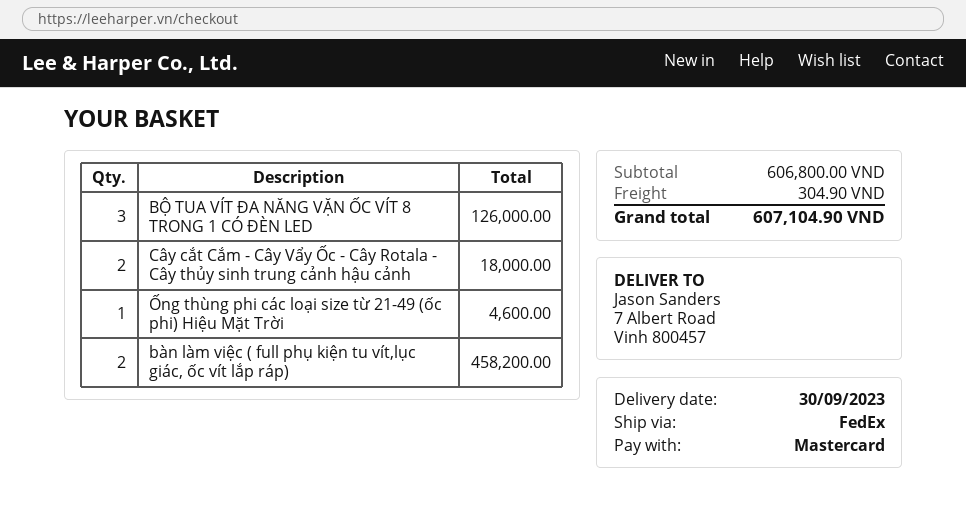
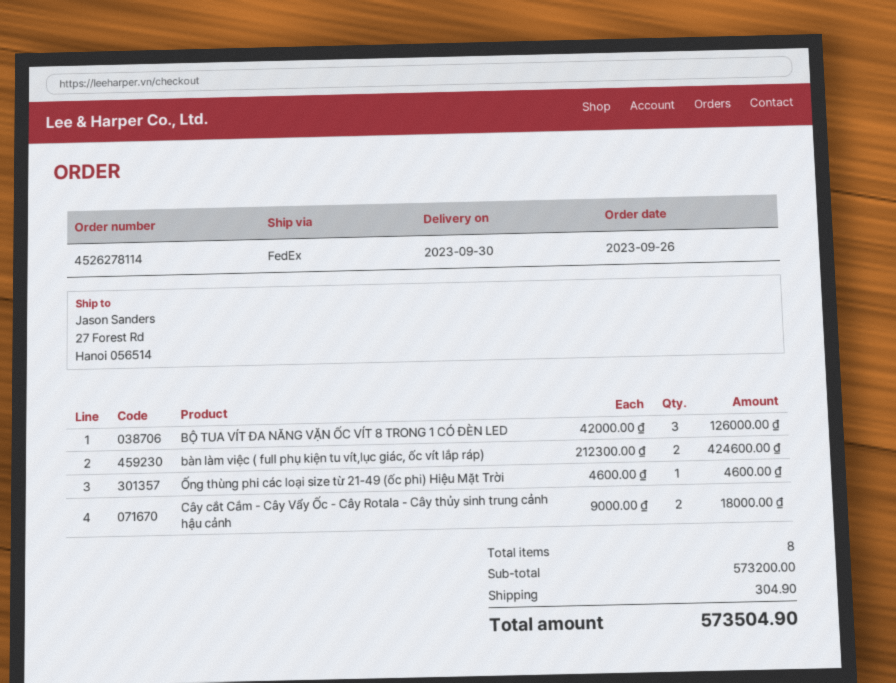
ship to: 7 Albert Road, Vinh 800457 -> 27 Forest Rd, Hanoi 056514
bàn làm việc ( full phụ kiện tu vít,lục giác, ốc vít lắp ráp): 2 for 458200.00 -> 2 for 424600.00
subtotal: 606800.00 -> 573200.00
total: 607104.90 -> 573504.90

